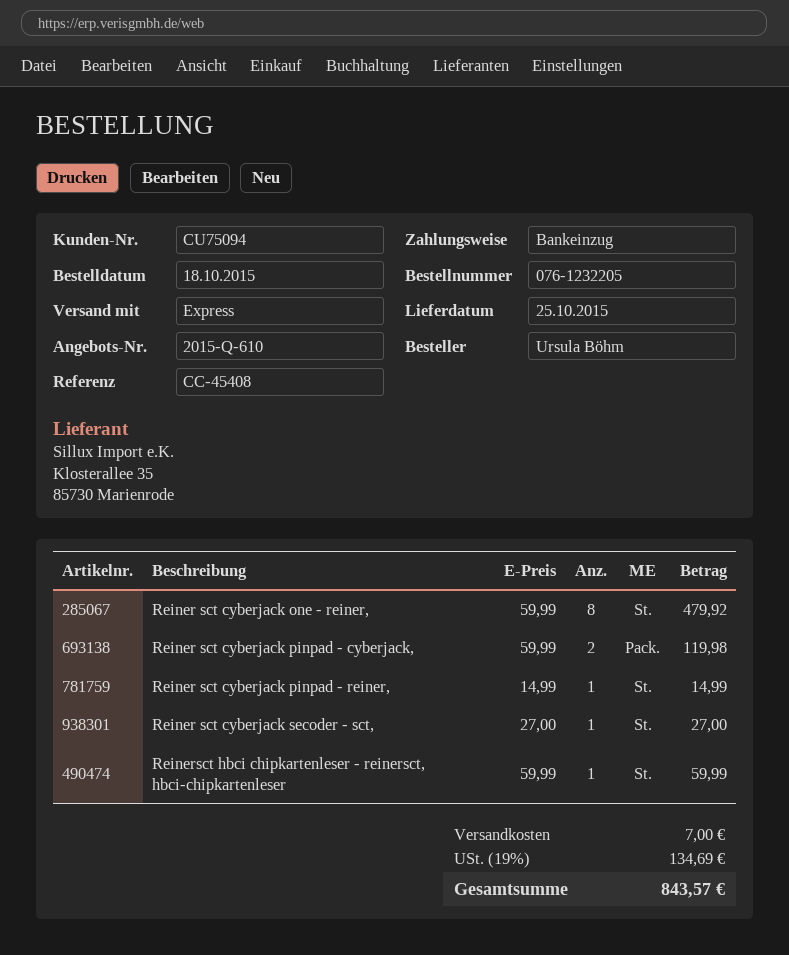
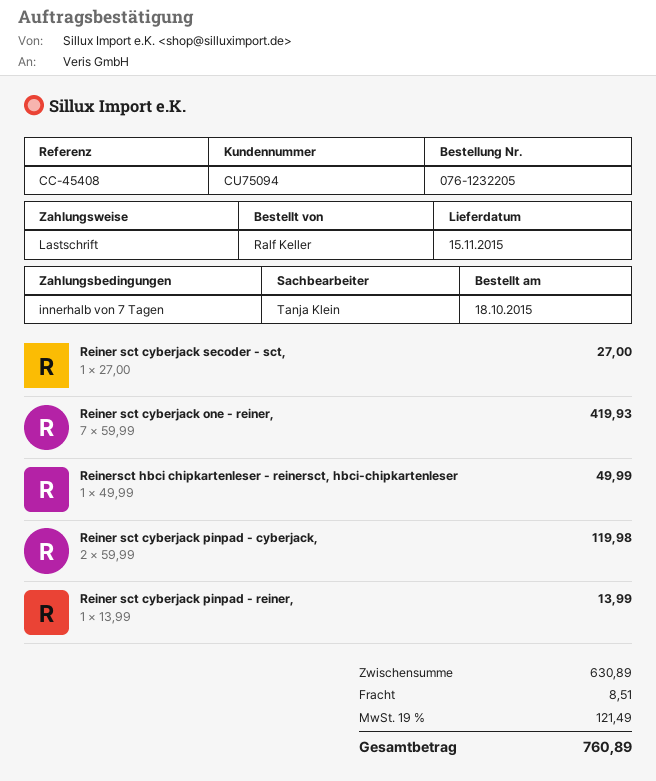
delivery date: 2015-10-25 -> 2015-11-15
ordered by: Ursula Böhm -> Ralf Keller
Reiner sct cyberjack one - reiner,: 8 x 59.99 = 479.92 -> 7 x 59.99 = 419.93
Reiner sct cyberjack pinpad - reiner,: 1 x 14.99 = 14.99 -> 1 x 13.99 = 13.99
Reinersct hbci chipkartenleser - reinersct, hbci-chipkartenleser: 1 x 59.99 = 59.99 -> 1 x 49.99 = 49.99
shipping: 7.00 -> 8.51
tax: 19% = 134.69 -> 19% = 121.49
total: 843.57 -> 760.89

